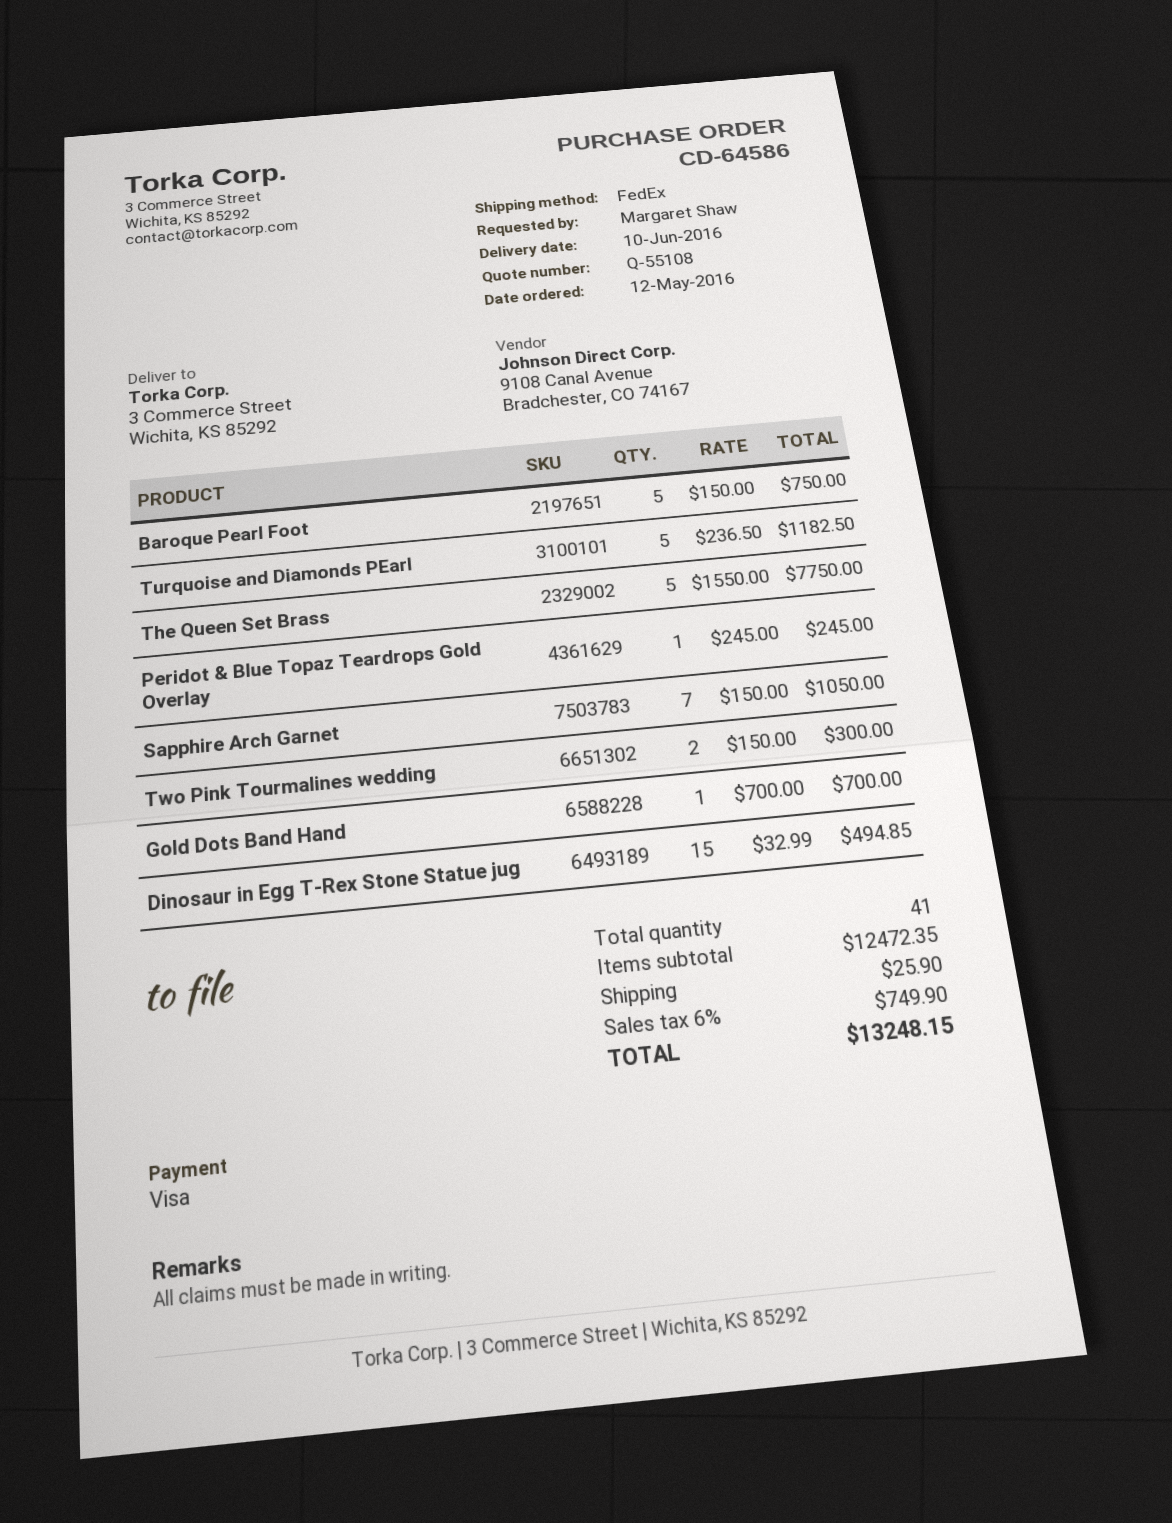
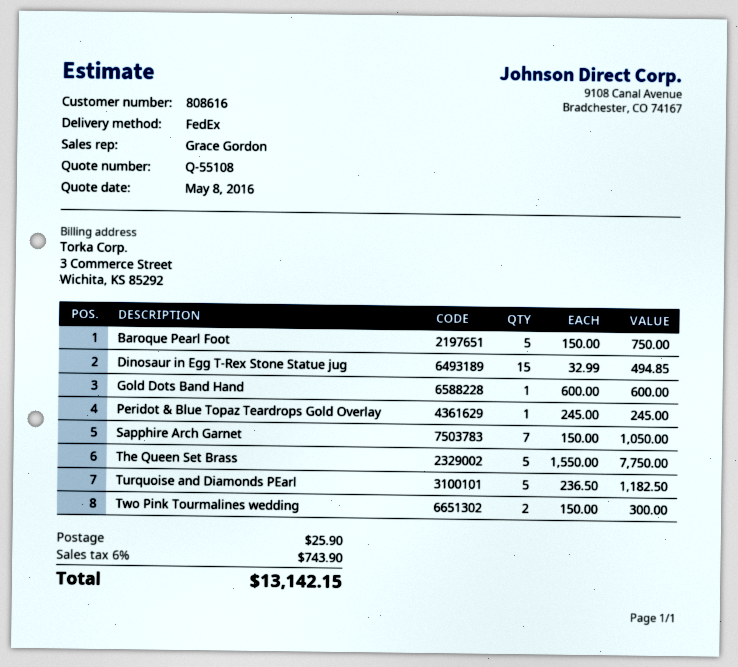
Gold Dots Band Hand: 1 x 700.00 = 700.00 -> 1 x 600.00 = 600.00
tax: 6% = 749.90 -> 6% = 743.90
total: 13248.15 -> 13142.15

